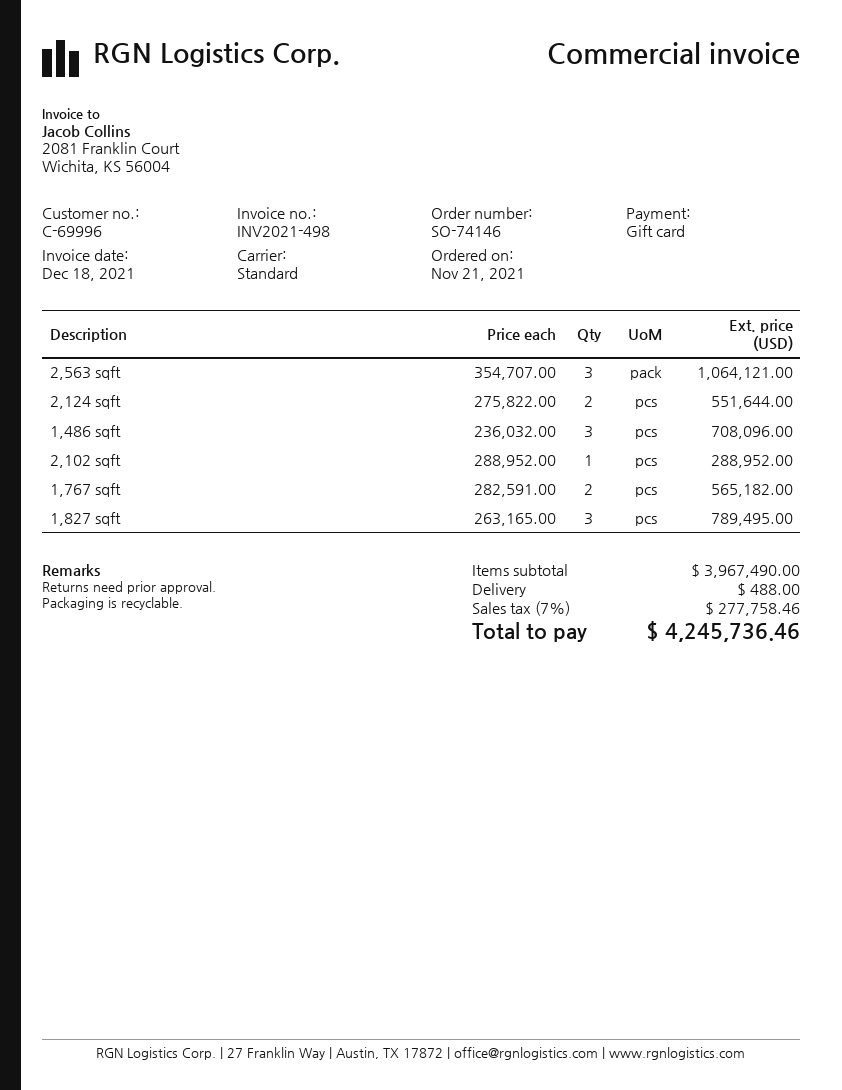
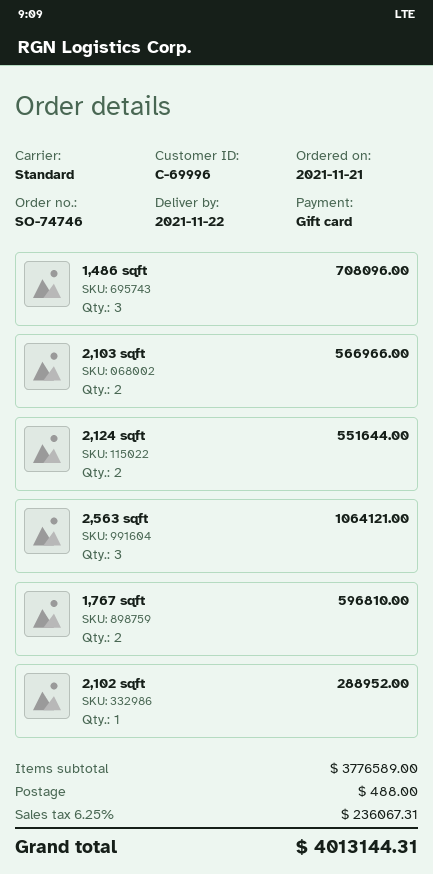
order number: SO-74146 -> SO-74746
1,767 sqft: 2 for 565182.00 -> 2 for 596810.00
1,827 sqft: 3 for 789495.00 -> none
2,103 sqft: none -> 2 for 566966.00
subtotal: 3967490.00 -> 3776589.00
tax: 7% = 277758.46 -> 6.25% = 236067.31
total: 4245736.46 -> 4013144.31

